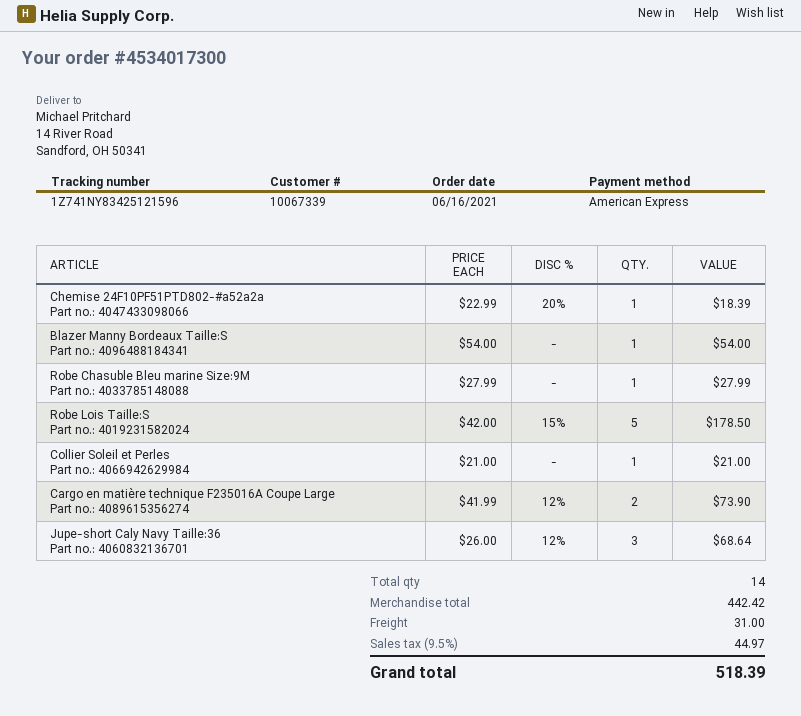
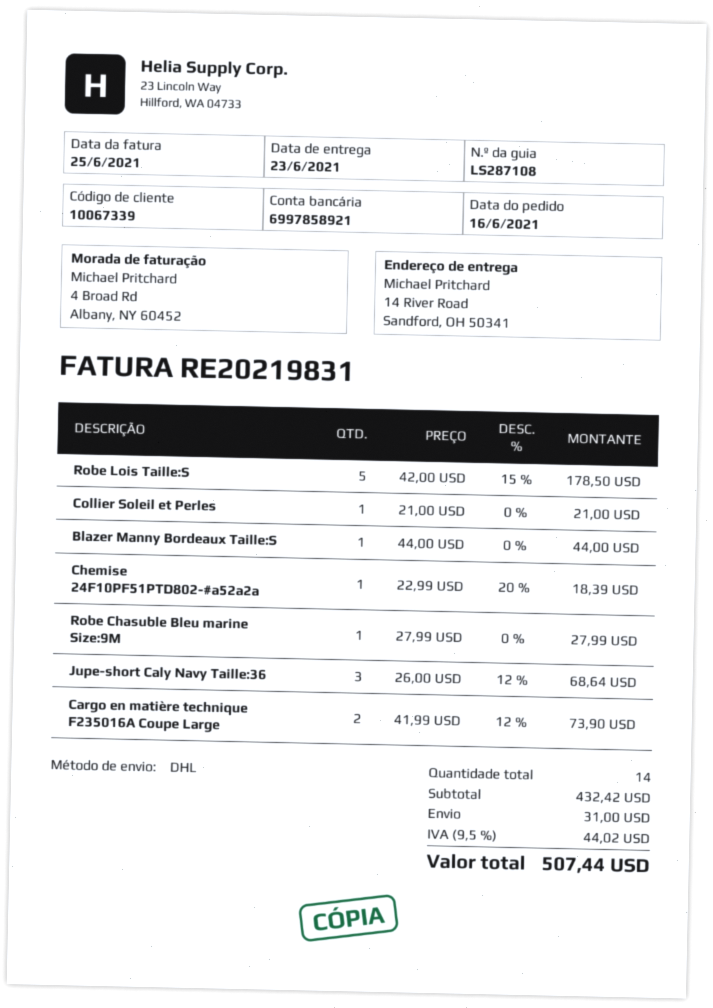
Blazer Manny Bordeaux Taille:S: 1 x 54.00 = 54.00 -> 1 x 44.00 = 44.00
subtotal: 442.42 -> 432.42
tax: 9.5% = 44.97 -> 9.5% = 44.02
total: 518.39 -> 507.44

